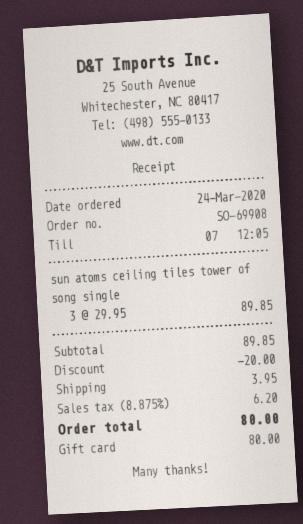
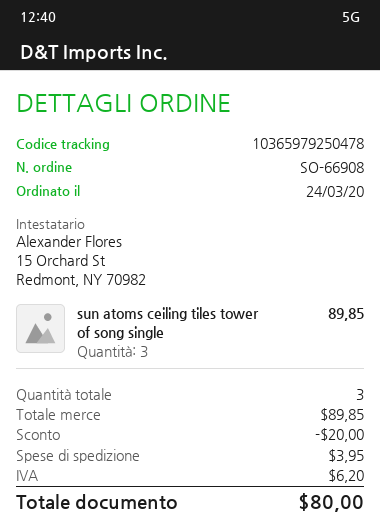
order number: SO-69908 -> SO-66908

